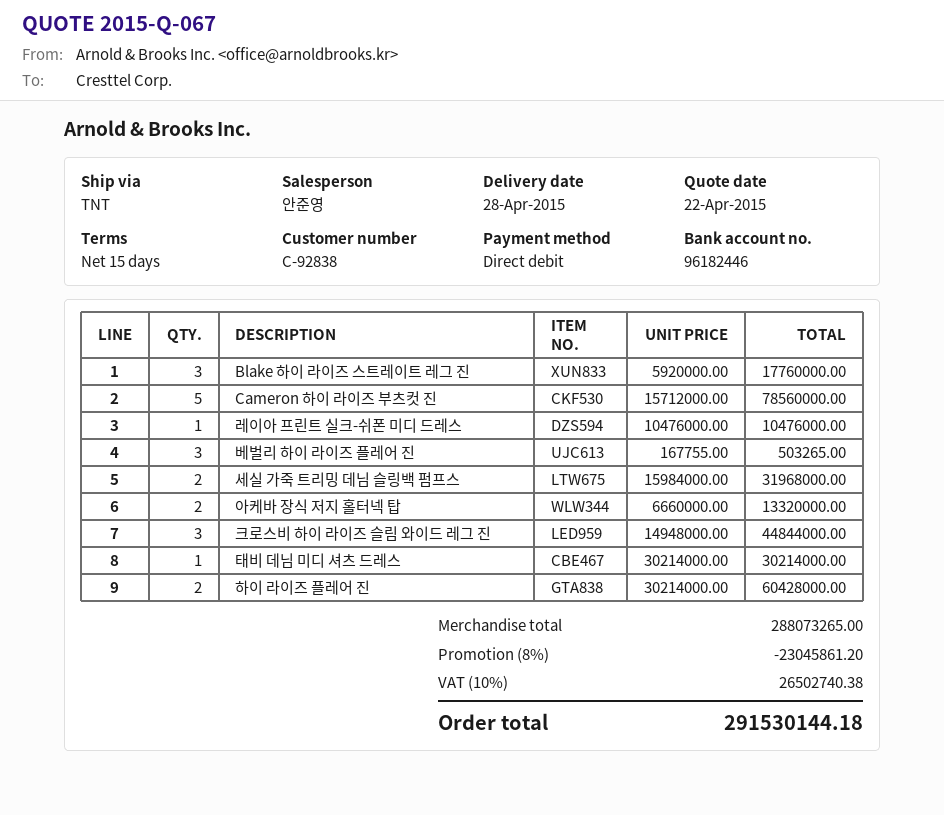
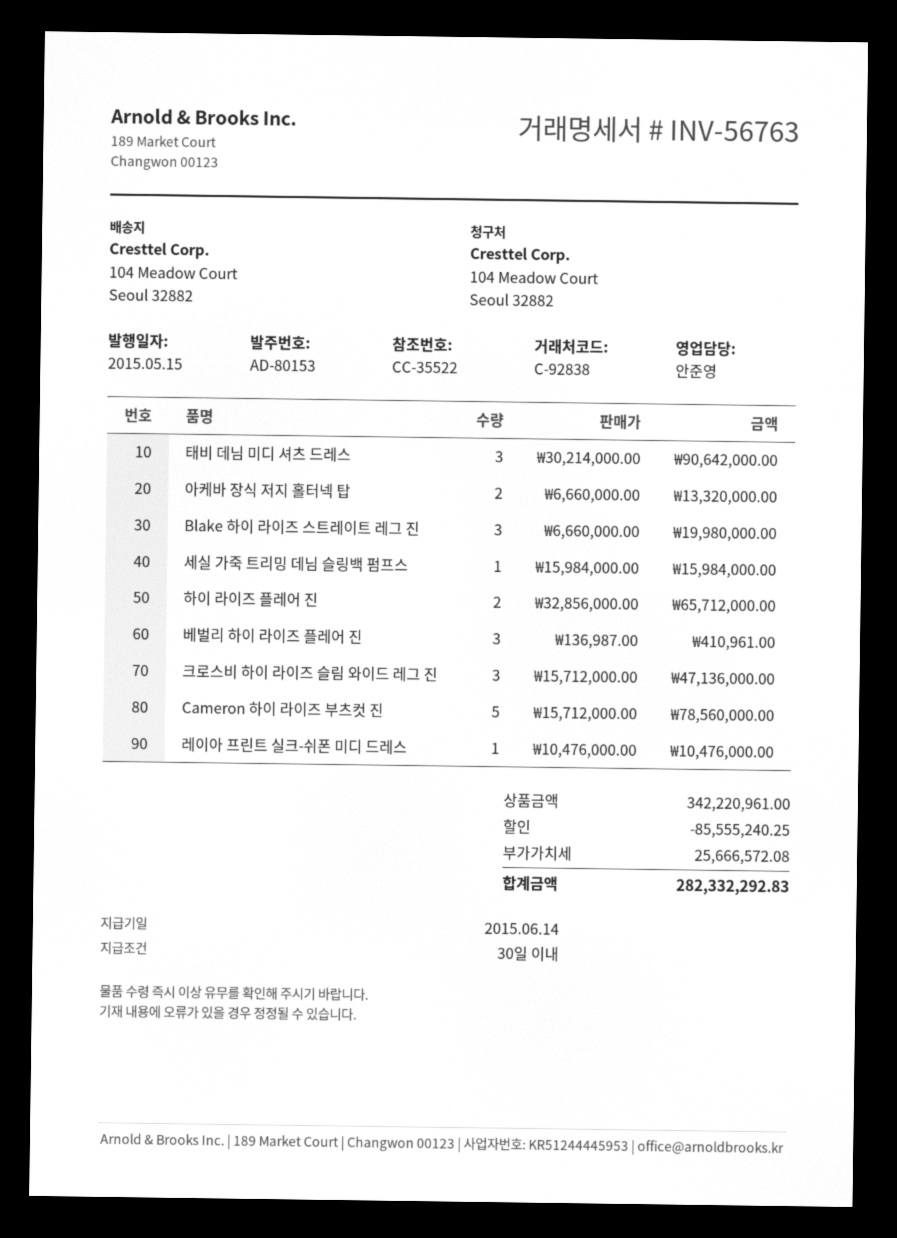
payment terms: 15 days -> 30 days
Blake 하이 라이즈 스트레이트 레그 진: 3 x 5920000.00 = 17760000.00 -> 3 x 6660000.00 = 19980000.00
베벌리 하이 라이즈 플레어 진: 3 x 167755.00 = 503265.00 -> 3 x 136987.00 = 410961.00
세실 가죽 트리밍 데님 슬링백 펌프스: 2 x 15984000.00 = 31968000.00 -> 1 x 15984000.00 = 15984000.00
크로스비 하이 라이즈 슬림 와이드 레그 진: 3 x 14948000.00 = 44844000.00 -> 3 x 15712000.00 = 47136000.00
태비 데님 미디 셔츠 드레스: 1 x 30214000.00 = 30214000.00 -> 3 x 30214000.00 = 90642000.00
하이 라이즈 플레어 진: 2 x 30214000.00 = 60428000.00 -> 2 x 32856000.00 = 65712000.00
subtotal: 288073265.00 -> 342220961.00
discount: 23045861.20 -> 85555240.25
tax: 26502740.38 -> 25666572.08
total: 291530144.18 -> 282332292.83

